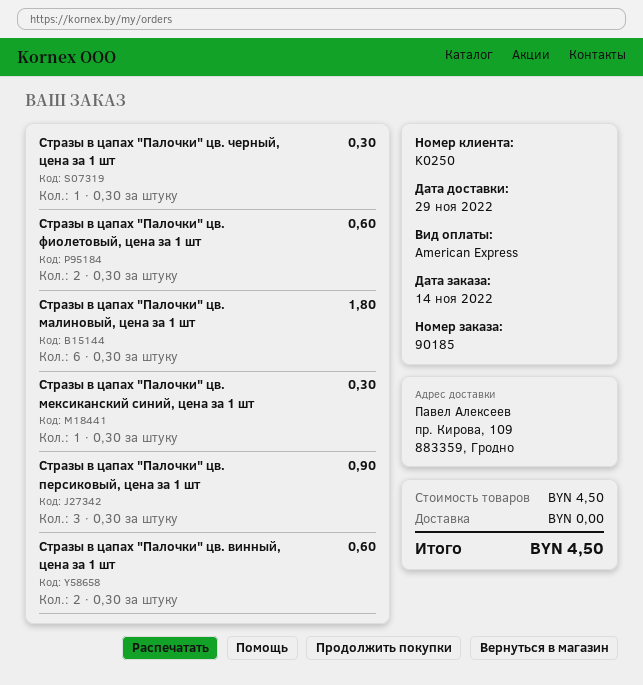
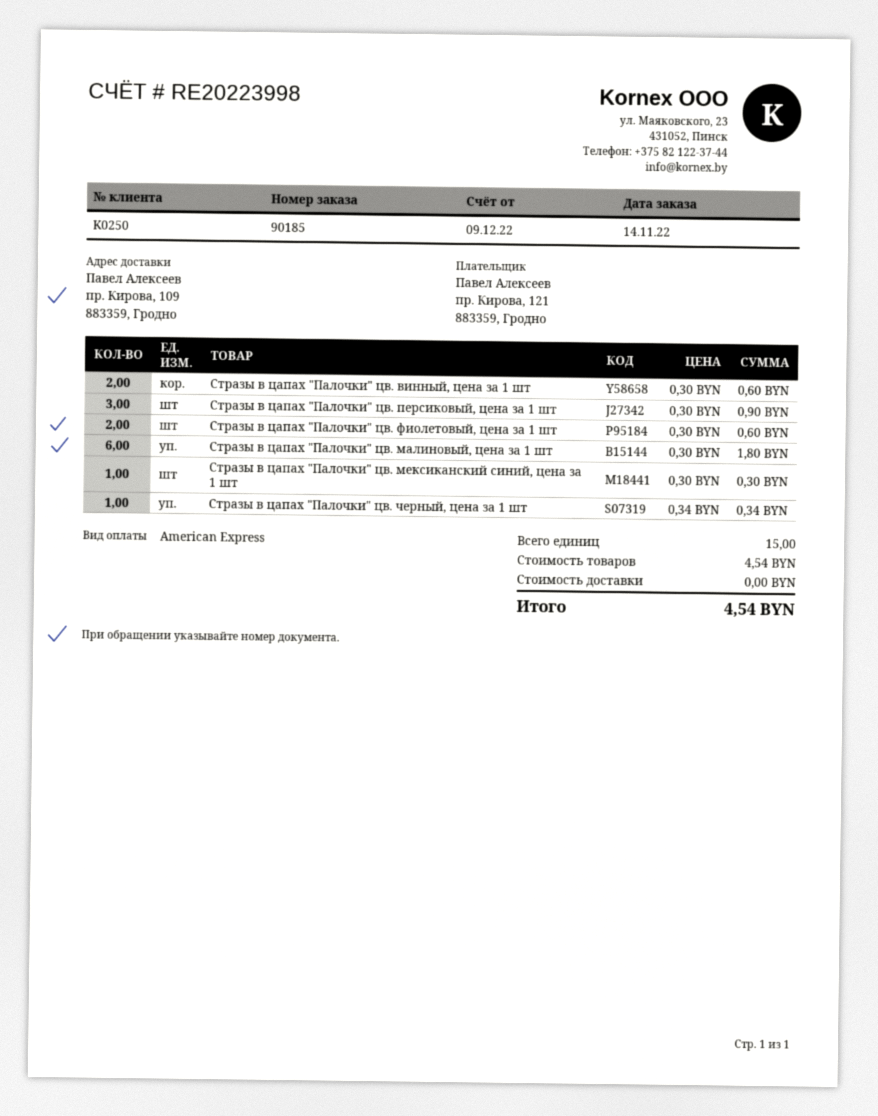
Стразы в цапах "Палочки" цв. черный, цена за 1 шт: 1 x 0.30 = 0.30 -> 1 x 0.34 = 0.34
subtotal: 4.50 -> 4.54
total: 4.50 -> 4.54

